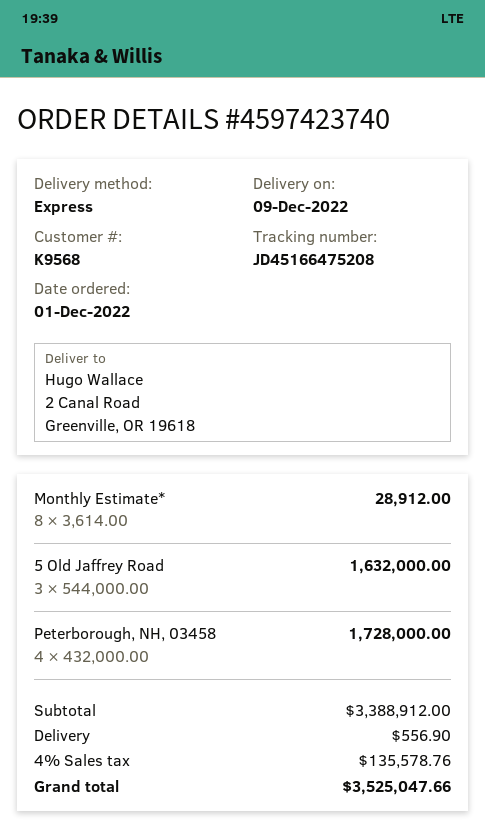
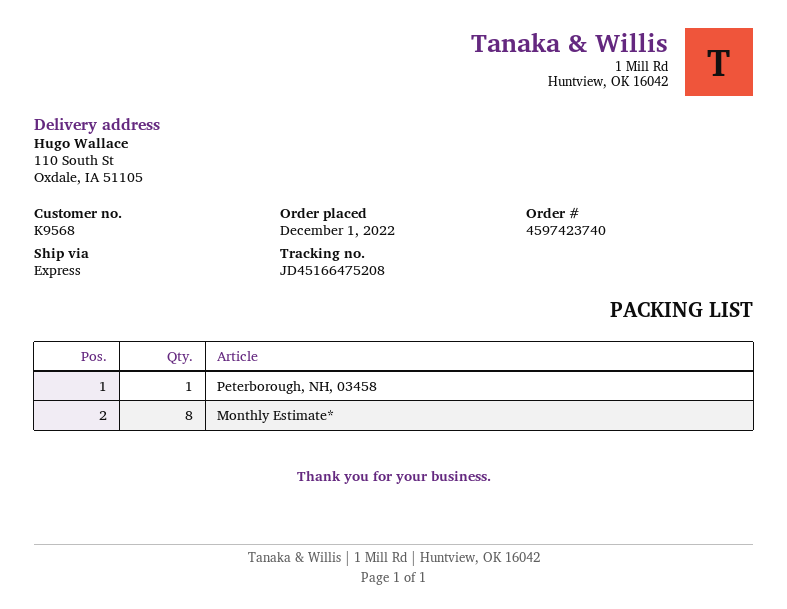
ship to: 2 Canal Road, Greenville, OR 19618 -> 110 South St, Oxdale, IA 51105
5 Old Jaffrey Road: 3 -> none
Peterborough, NH, 03458: 4 -> 1

